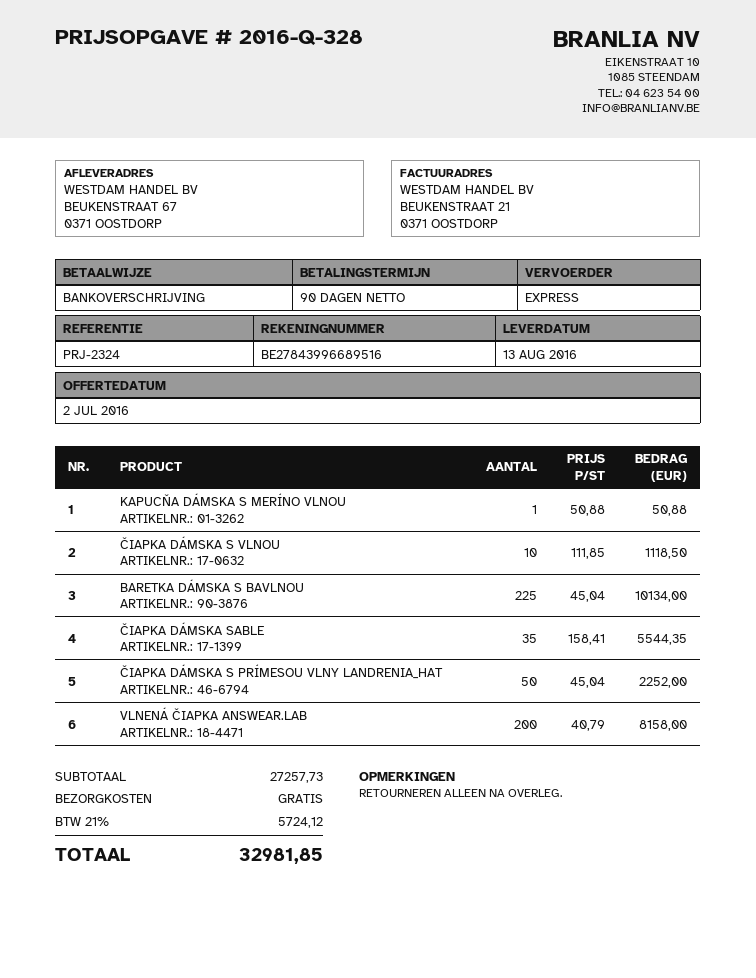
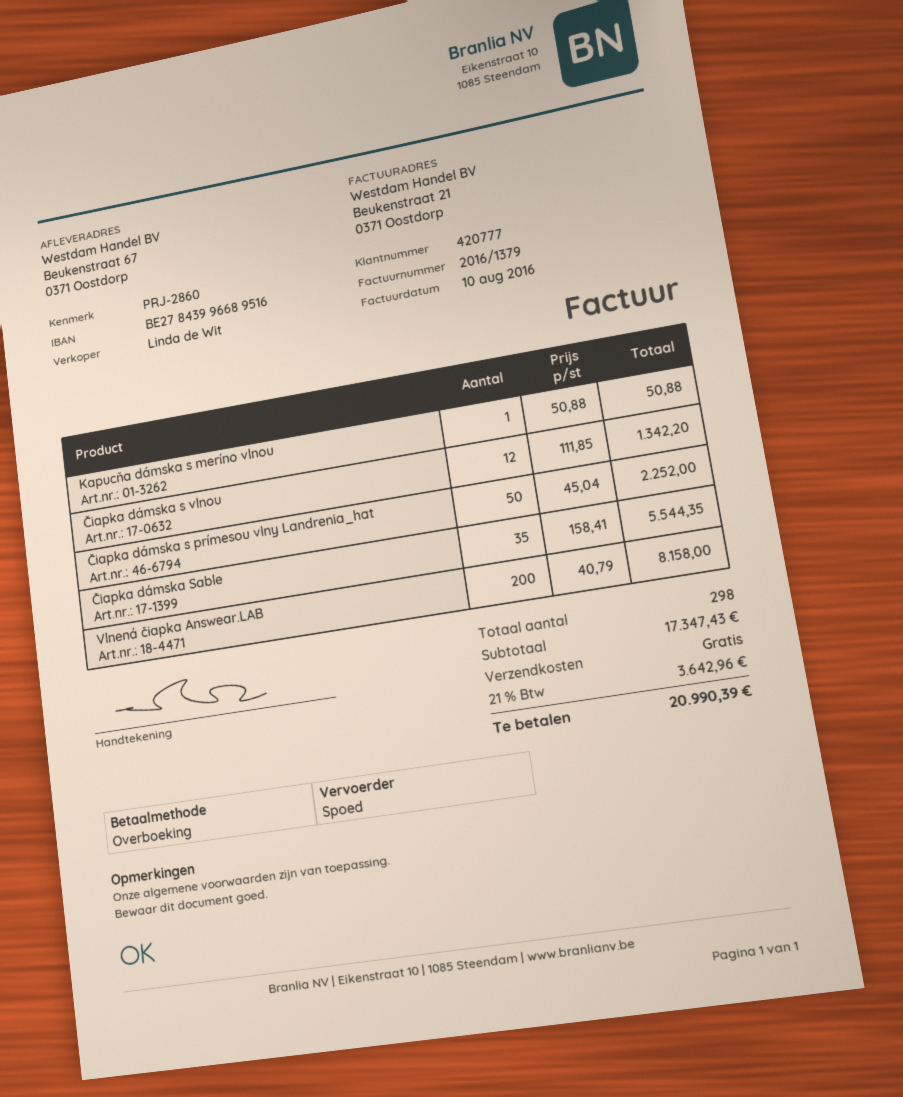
reference: PRJ-2324 -> PRJ-2860
ČIAPKA DÁMSKA S VLNOU: 10 x 111.85 = 1118.50 -> 12 x 111.85 = 1342.20
BARETKA DÁMSKA S BAVLNOU: 225 x 45.04 = 10134.00 -> none
subtotal: 27257.73 -> 17347.43
tax: 21% = 5724.12 -> 21% = 3642.96
total: 32981.85 -> 20990.39

